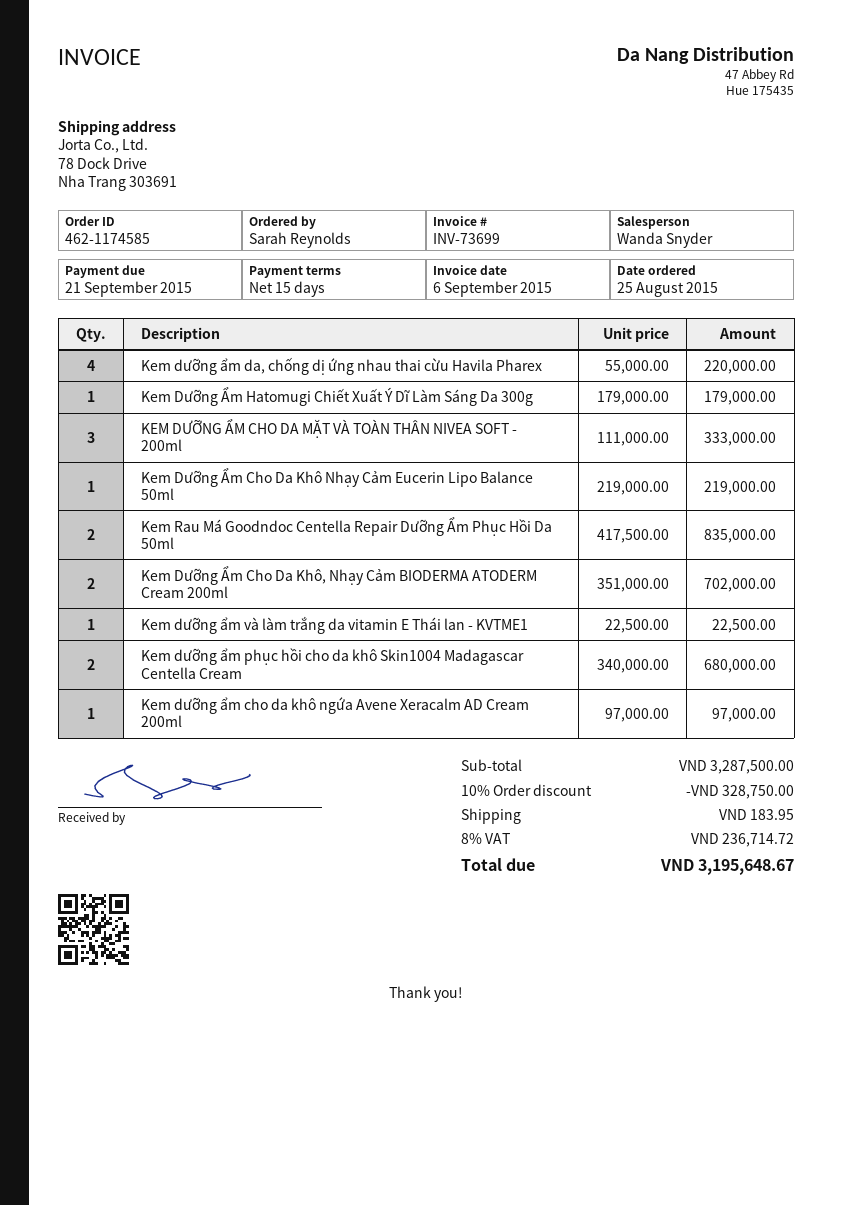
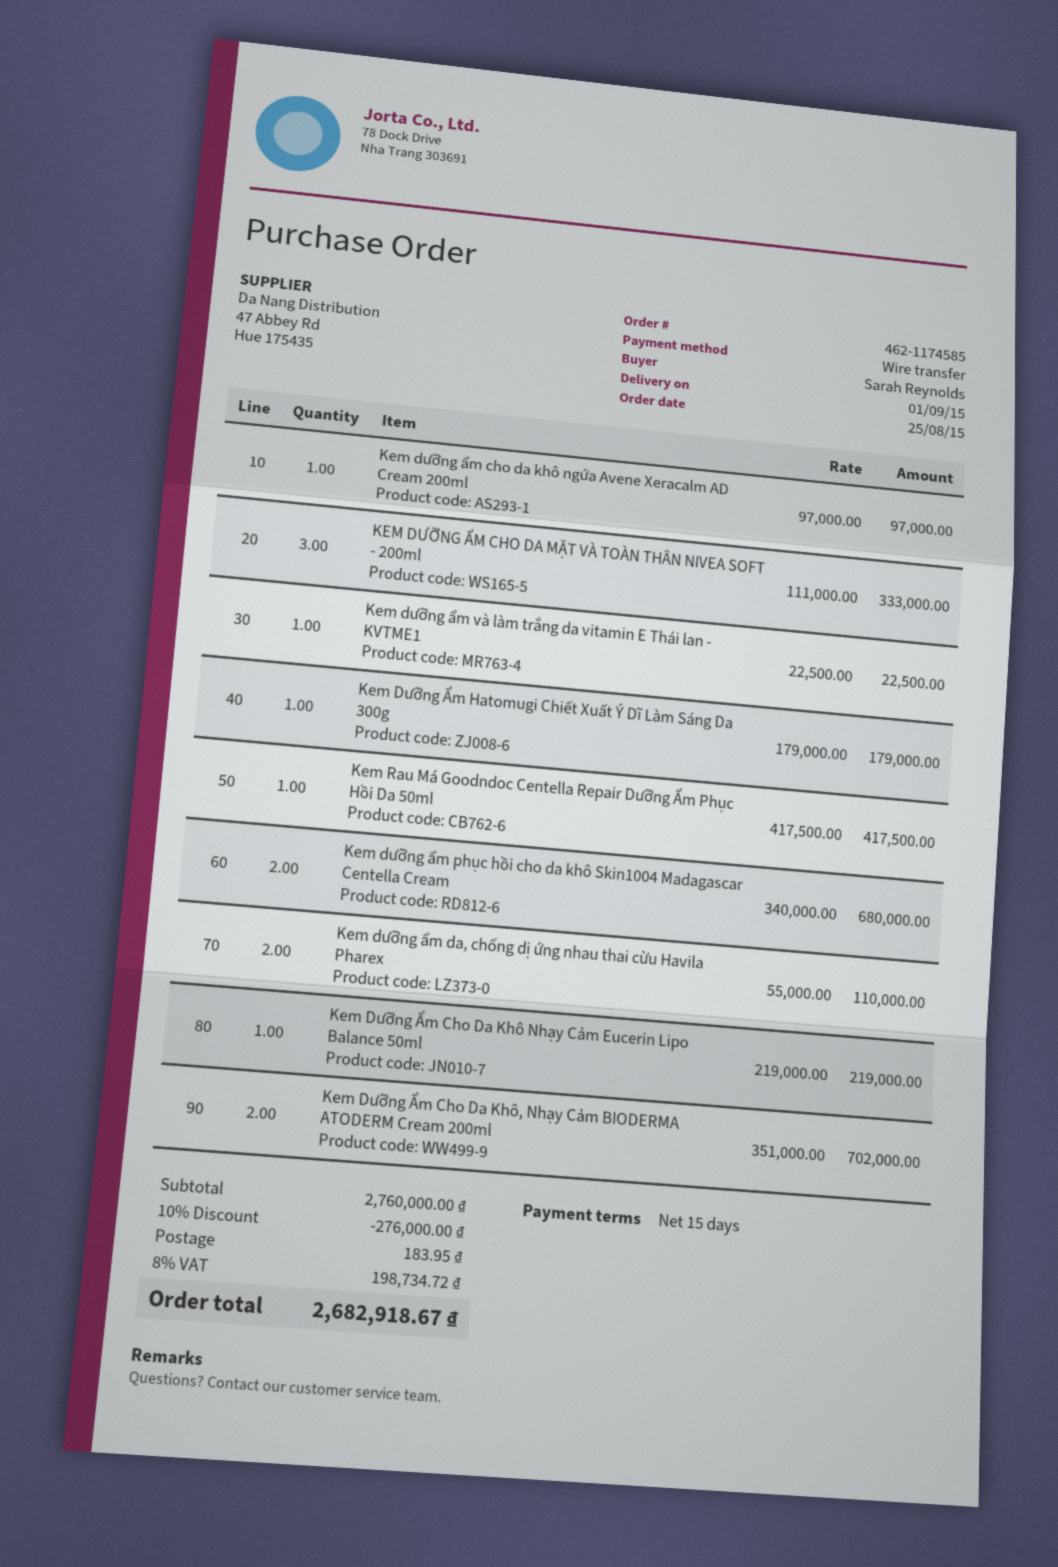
Kem dưỡng ẩm da, chống dị ứng nhau thai cừu Havila Pharex: 4 x 55000.00 = 220000.00 -> 2 x 55000.00 = 110000.00
Kem Rau Má Goodndoc Centella Repair Dưỡng Ẩm Phục Hồi Da 50ml: 2 x 417500.00 = 835000.00 -> 1 x 417500.00 = 417500.00
subtotal: 3287500.00 -> 2760000.00
discount: 10% = 328750.00 -> 10% = 276000.00
tax: 8% = 236714.72 -> 8% = 198734.72
total: 3195648.67 -> 2682918.67

